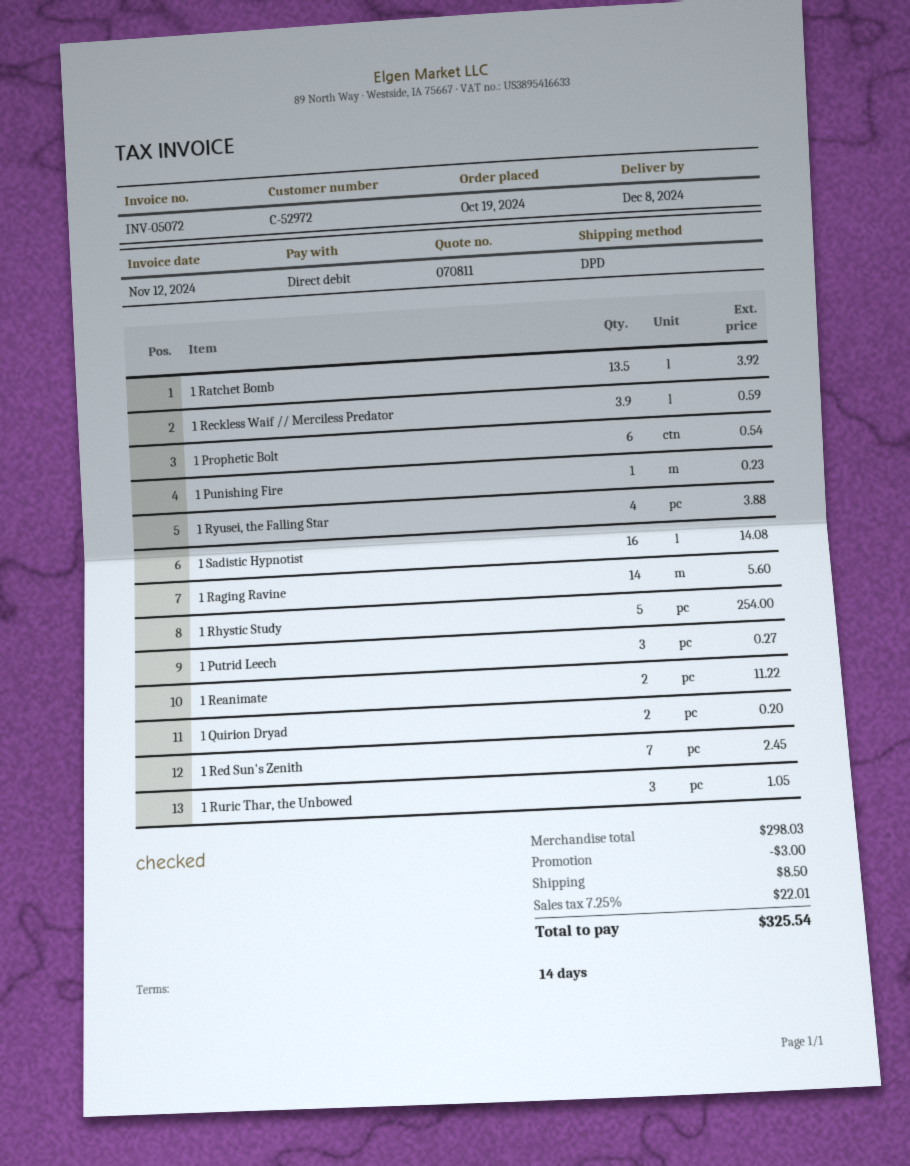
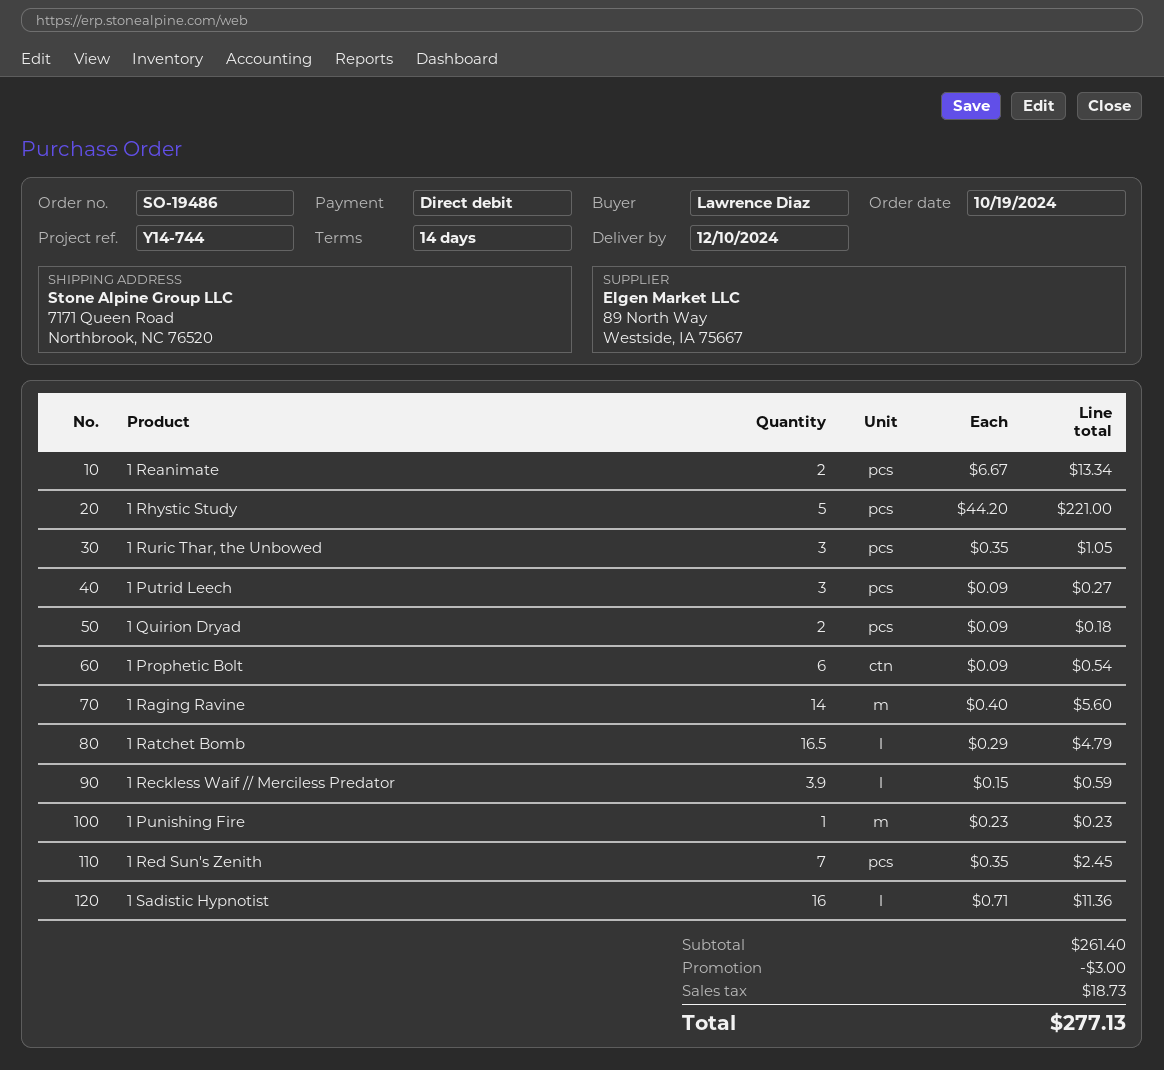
delivery date: 2024-12-08 -> 2024-12-10
1 Ratchet Bomb: 13.5 for 3.92 -> 16.5 for 4.79
1 Ryusei, the Falling Star: 4 for 3.88 -> none
1 Sadistic Hypnotist: 16 for 14.08 -> 16 for 11.36
1 Rhystic Study: 5 for 254.00 -> 5 for 221.00
1 Reanimate: 2 for 11.22 -> 2 for 13.34
1 Quirion Dryad: 2 for 0.20 -> 2 for 0.18
subtotal: 298.03 -> 261.40
shipping: 8.50 -> none
tax: 22.01 -> 18.73
total: 325.54 -> 277.13

